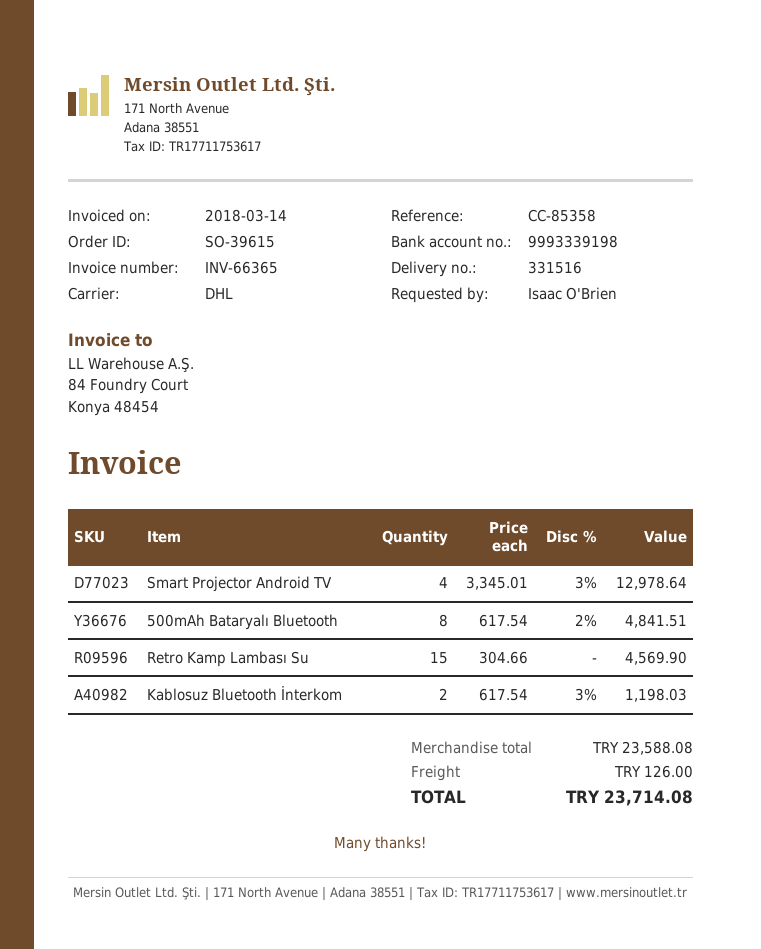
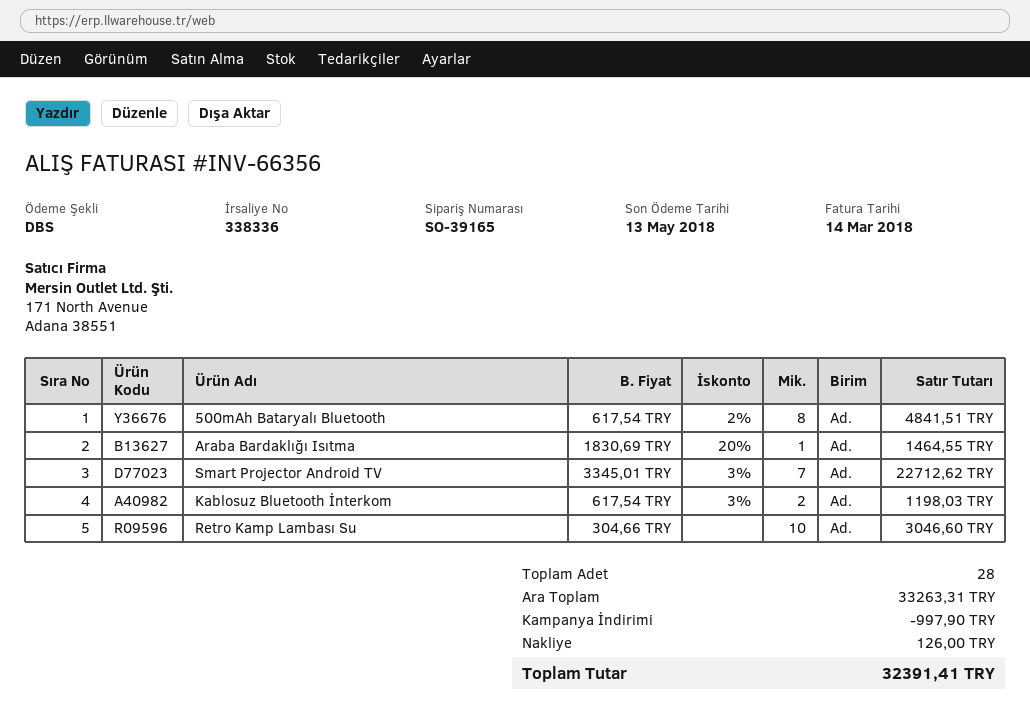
order number: SO-39615 -> SO-39165
delivery note number: 331516 -> 338336
invoice number: INV-66365 -> INV-66356
Smart Projector Android TV: 4 x 3345.01 - 3% = 12978.64 -> 7 x 3345.01 - 3% = 22712.62
Retro Kamp Lambası Su: 15 x 304.66 = 4569.90 -> 10 x 304.66 = 3046.60
Araba Bardaklığı Isıtma: none -> 1 x 1830.69 - 20% = 1464.55
subtotal: 23588.08 -> 33263.31
discount: none -> 997.90
total: 23714.08 -> 32391.41

